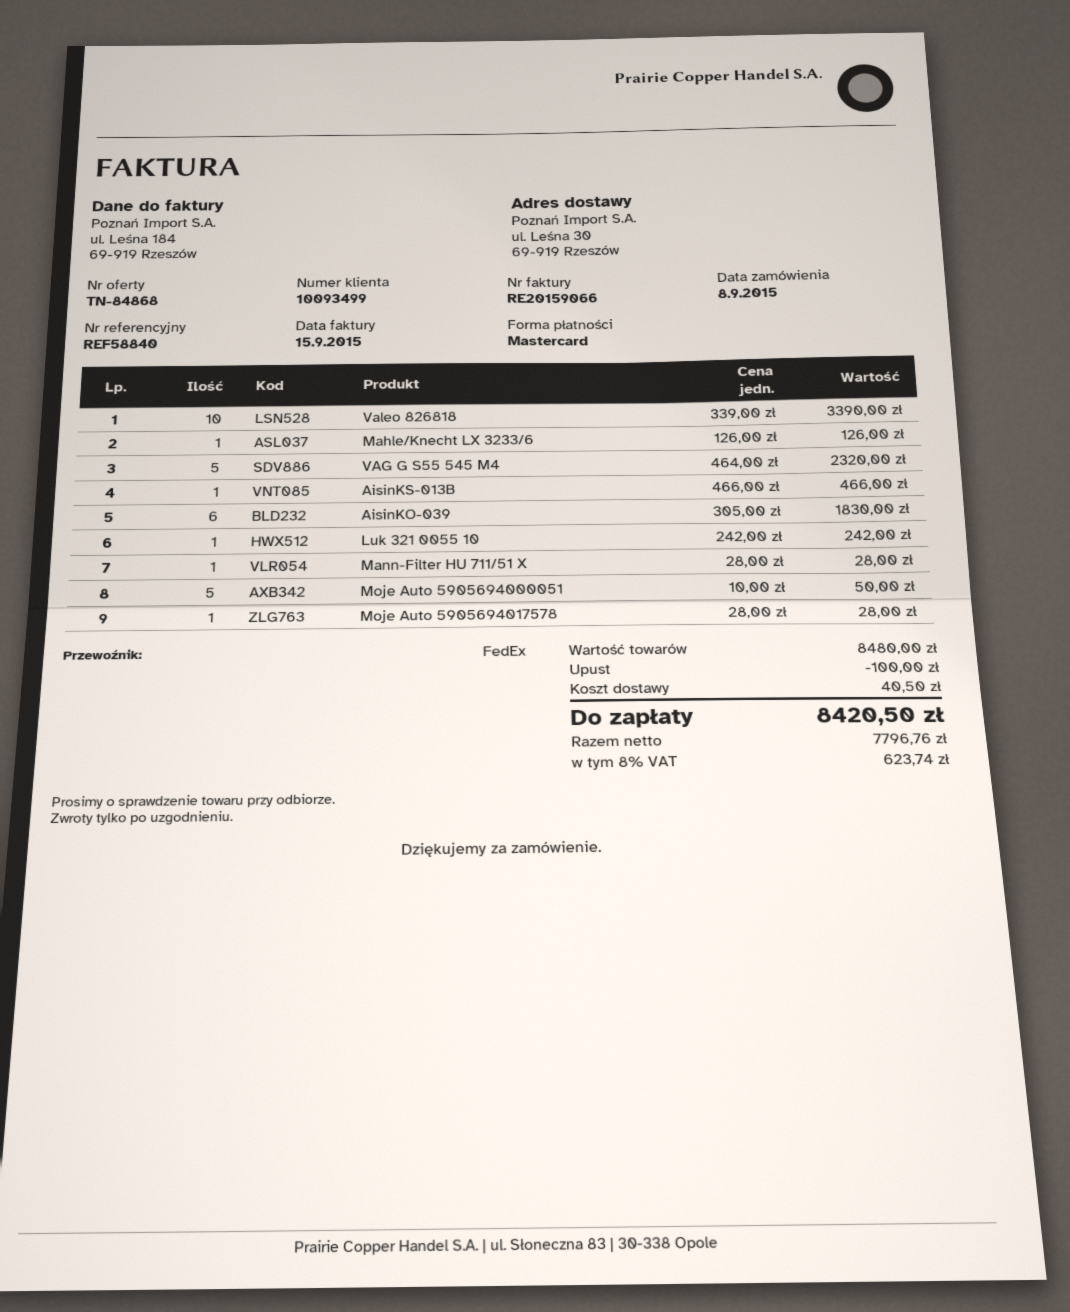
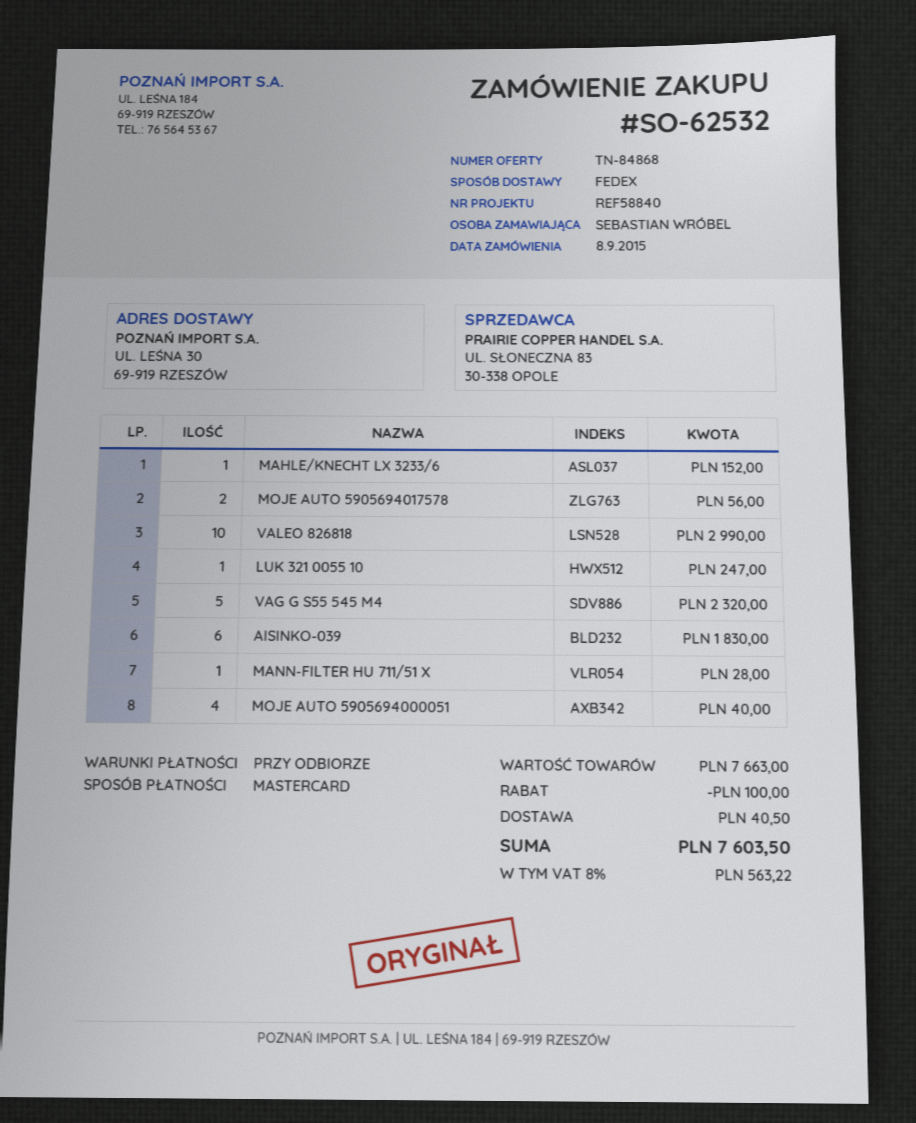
Valeo 826818: 10 for 3390.00 -> 10 for 2990.00
Mahle/Knecht LX 3233/6: 1 for 126.00 -> 1 for 152.00
AisinKS-013B: 1 for 466.00 -> none
Luk 321 0055 10: 1 for 242.00 -> 1 for 247.00
Moje Auto 5905694000051: 5 for 50.00 -> 4 for 40.00
Moje Auto 5905694017578: 1 for 28.00 -> 2 for 56.00
subtotal: 8480.00 -> 7663.00
tax: 8% = 623.74 -> 8% = 563.22
total: 8420.50 -> 7603.50

